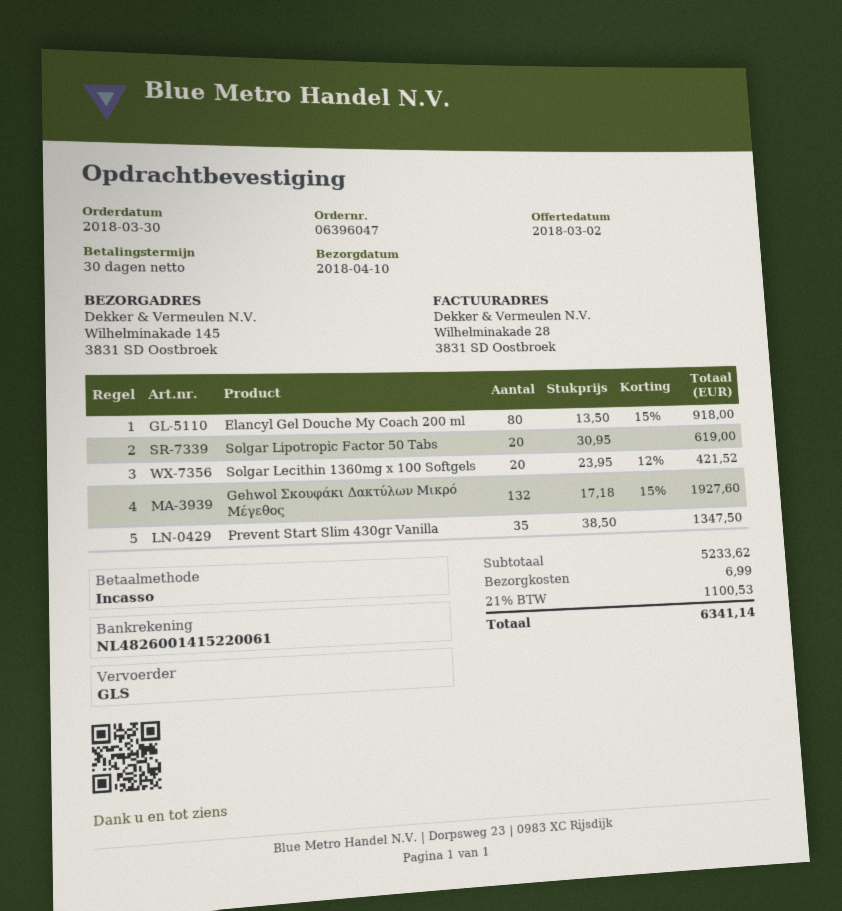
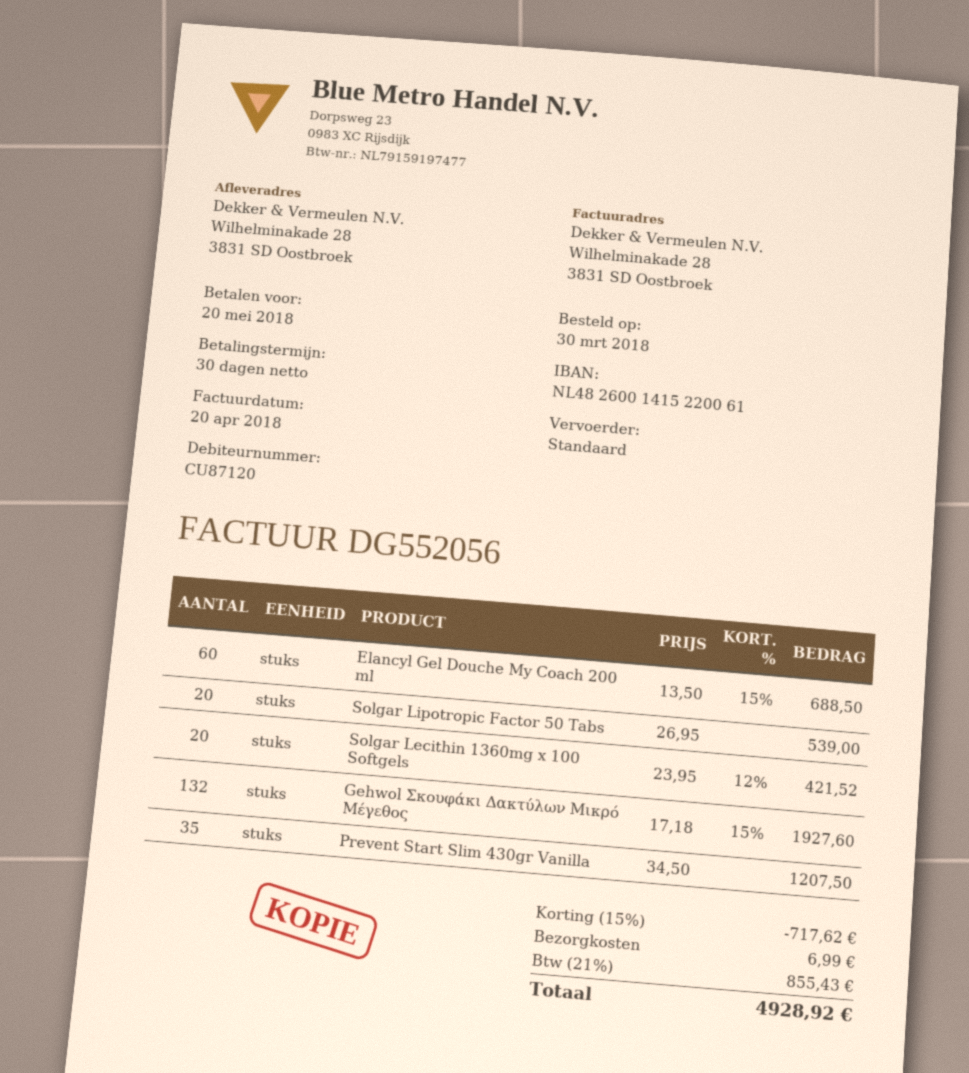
shipping method: GLS -> standard
ship to: Wilhelminakade 145, 3831 SD Oostbroek -> Wilhelminakade 28, 3831 SD Oostbroek
Elancyl Gel Douche My Coach 200 ml: 80 x 13.50 - 15% = 918.00 -> 60 x 13.50 - 15% = 688.50
Solgar Lipotropic Factor 50 Tabs: 20 x 30.95 = 619.00 -> 20 x 26.95 = 539.00
Prevent Start Slim 430gr Vanilla: 35 x 38.50 = 1347.50 -> 35 x 34.50 = 1207.50
discount: none -> 15% = 717.62
tax: 21% = 1100.53 -> 21% = 855.43
total: 6341.14 -> 4928.92

